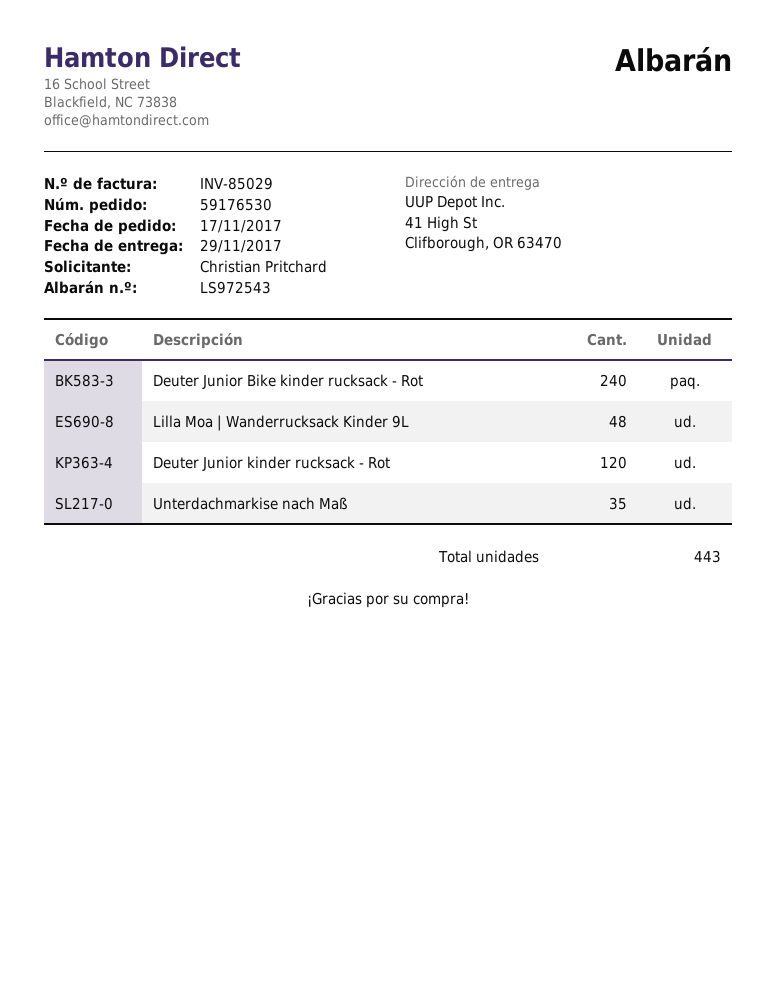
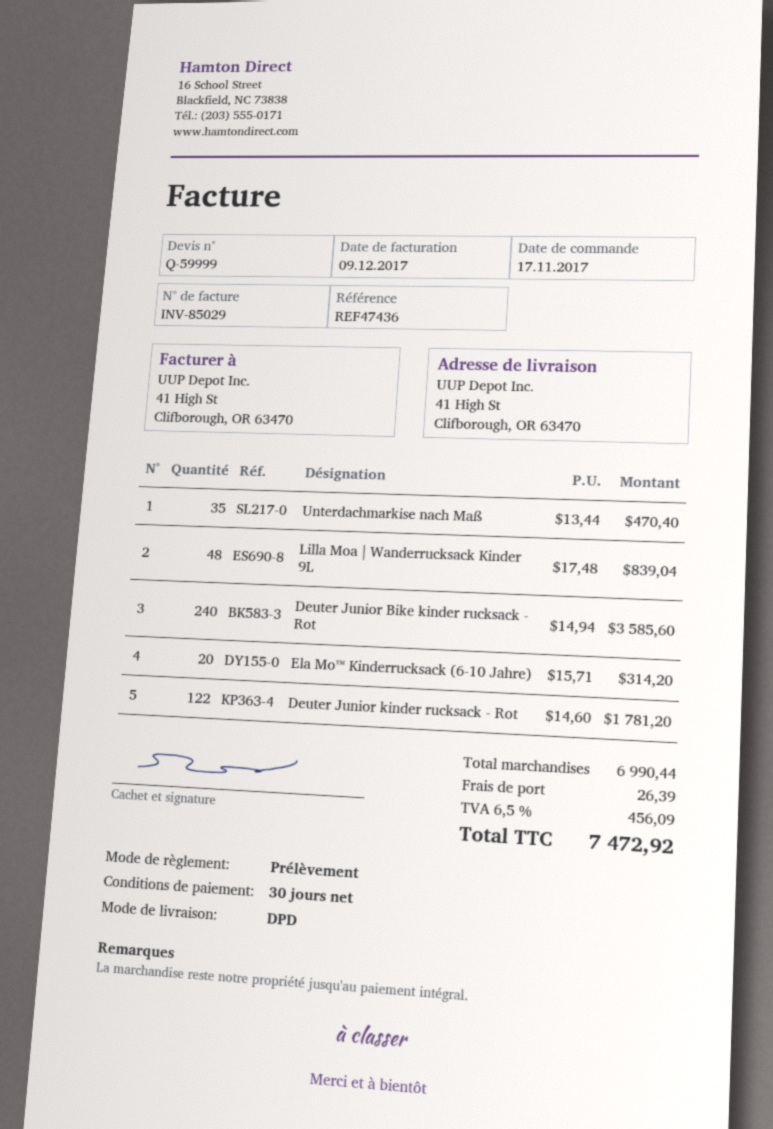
Deuter Junior kinder rucksack - Rot: 120 -> 122
Ela Mo™ Kinderrucksack (6-10 Jahre): none -> 20

